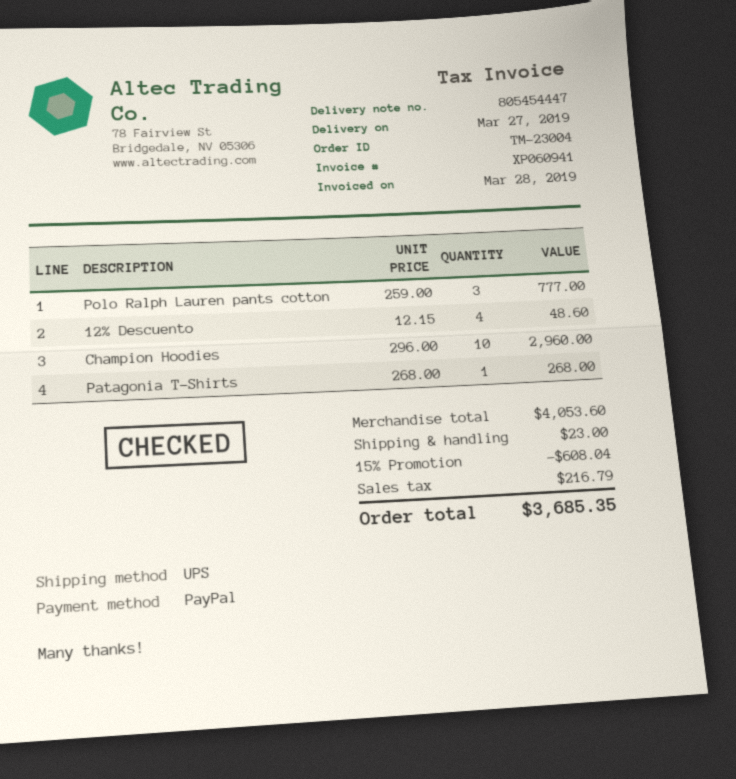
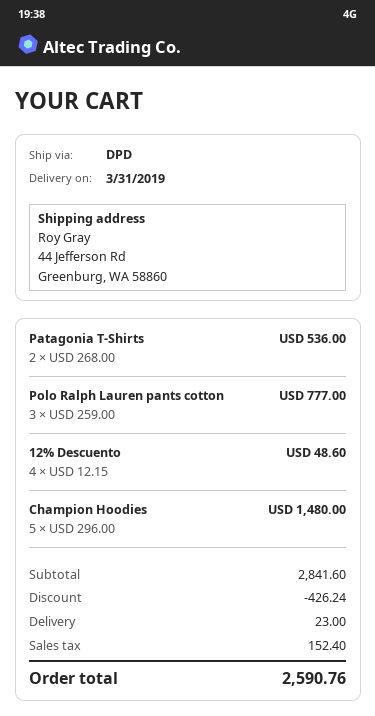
delivery date: 2019-03-27 -> 2019-03-31
shipping method: UPS -> DPD
Champion Hoodies: 10 x 296.00 = 2960.00 -> 5 x 296.00 = 1480.00
Patagonia T-Shirts: 1 x 268.00 = 268.00 -> 2 x 268.00 = 536.00
subtotal: 4053.60 -> 2841.60
discount: 608.04 -> 426.24
tax: 216.79 -> 152.40
total: 3685.35 -> 2590.76

